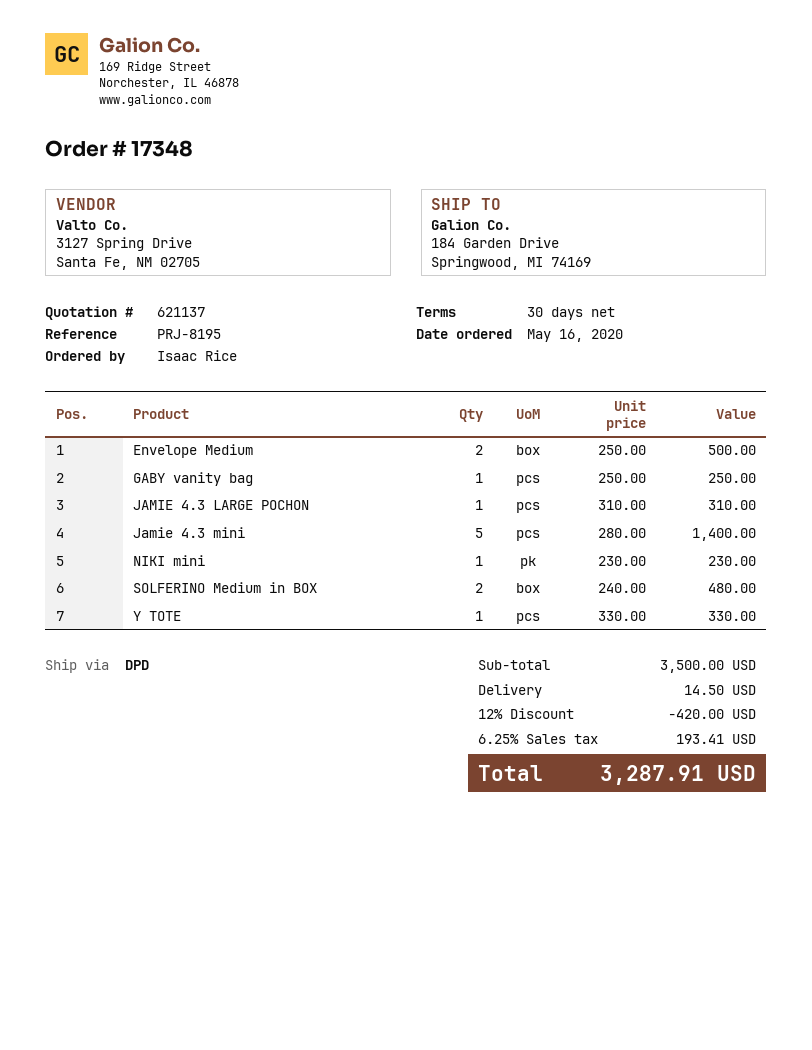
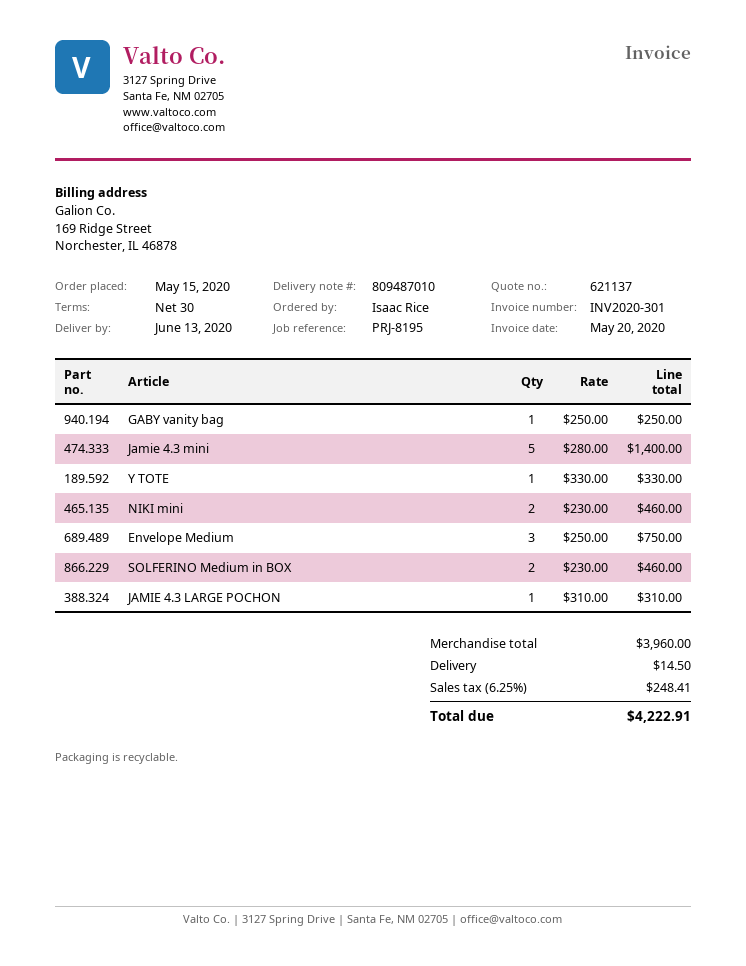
order date: 2020-05-16 -> 2020-05-15
Envelope Medium: 2 x 250.00 = 500.00 -> 3 x 250.00 = 750.00
NIKI mini: 1 x 230.00 = 230.00 -> 2 x 230.00 = 460.00
SOLFERINO Medium in BOX: 2 x 240.00 = 480.00 -> 2 x 230.00 = 460.00
subtotal: 3500.00 -> 3960.00
discount: 12% = 420.00 -> none
tax: 6.25% = 193.41 -> 6.25% = 248.41
total: 3287.91 -> 4222.91

